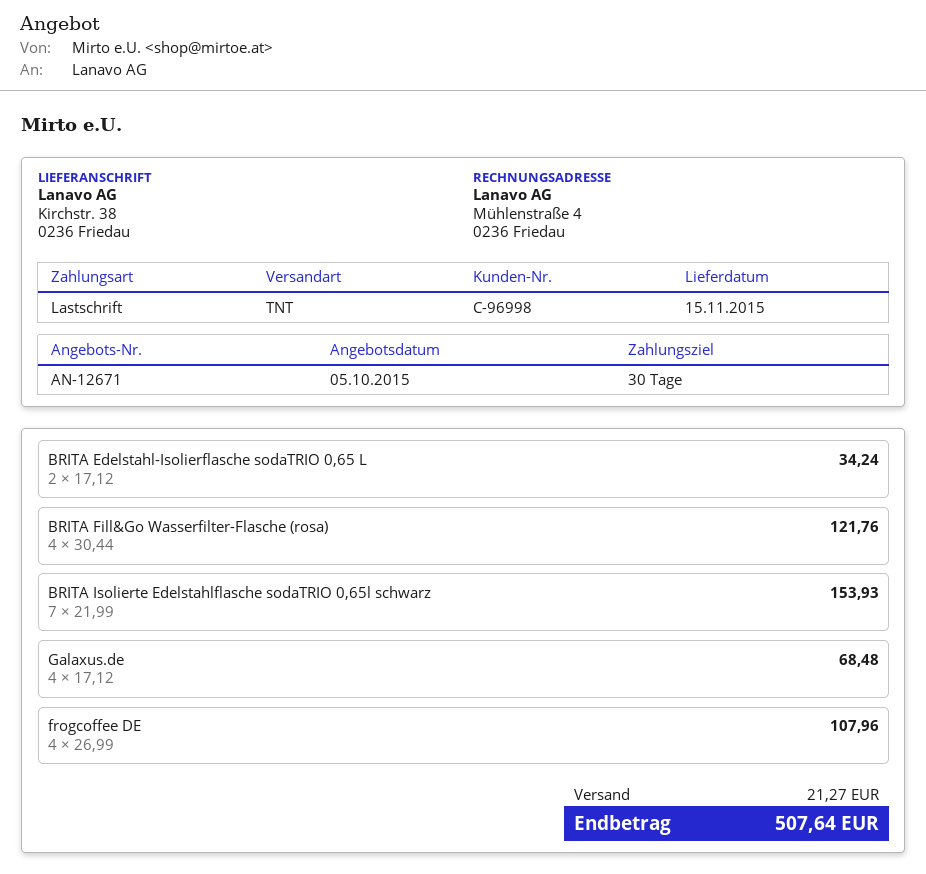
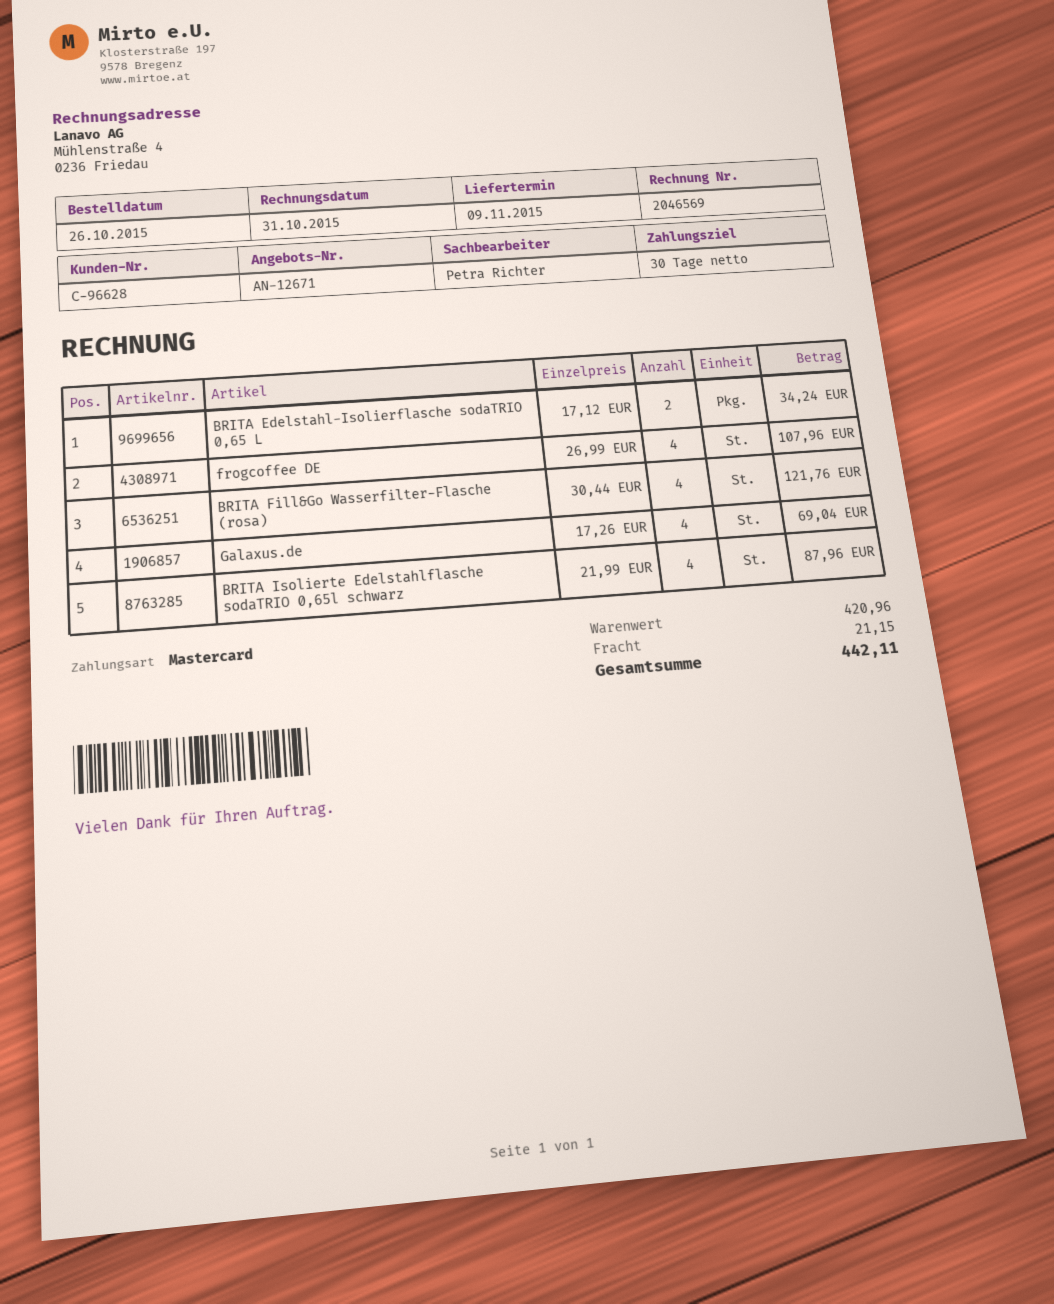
delivery date: 2015-11-15 -> 2015-11-09
customer number: C-96998 -> C-96628
payment method: direct debit -> Mastercard
BRITA Isolierte Edelstahlflasche sodaTRIO 0,65l schwarz: 7 x 21.99 = 153.93 -> 4 x 21.99 = 87.96
Galaxus.de: 4 x 17.12 = 68.48 -> 4 x 17.26 = 69.04
shipping: 21.27 -> 21.15
total: 507.64 -> 442.11

